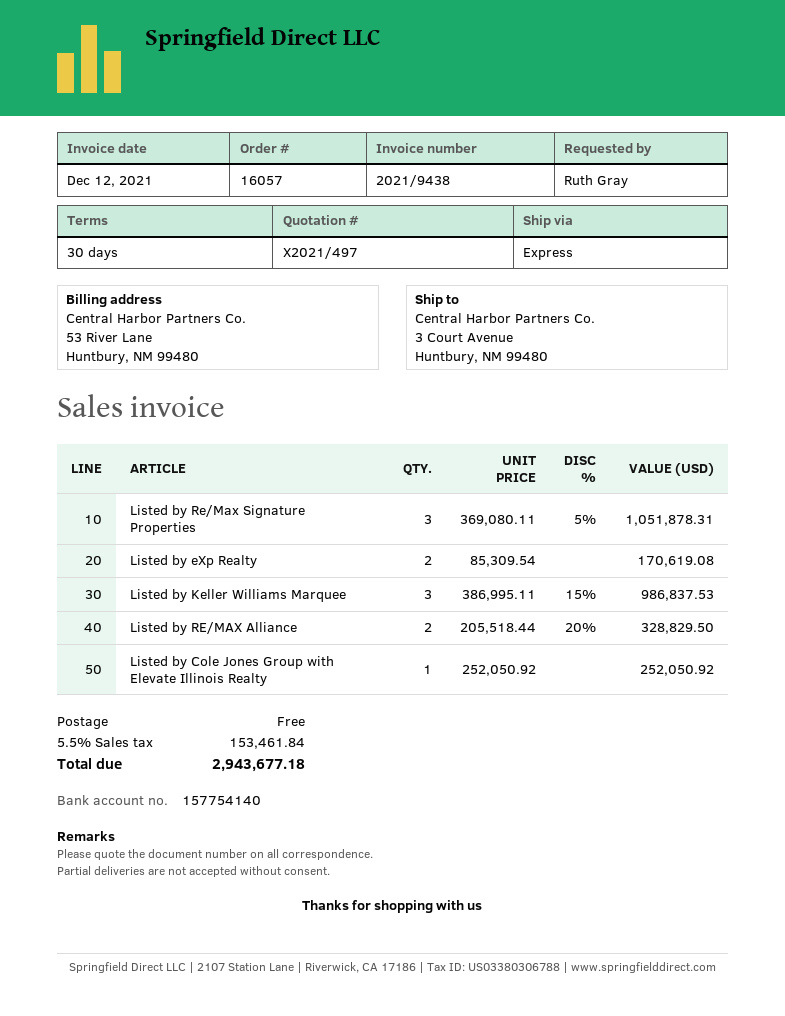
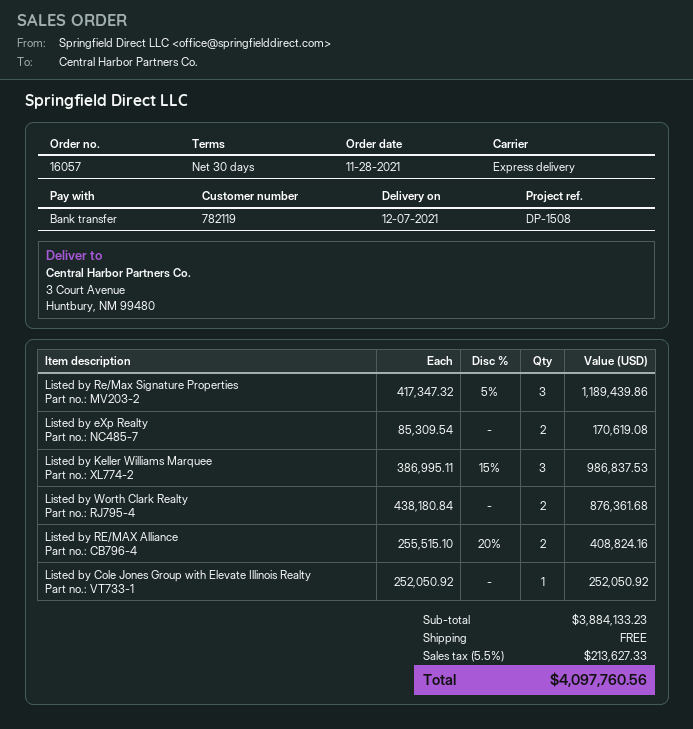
Listed by Re/Max Signature Properties: 3 x 369080.11 - 5% = 1051878.31 -> 3 x 417347.32 - 5% = 1189439.86
Listed by RE/MAX Alliance: 2 x 205518.44 - 20% = 328829.50 -> 2 x 255515.10 - 20% = 408824.16
Listed by Worth Clark Realty: none -> 2 x 438180.84 = 876361.68
tax: 5.5% = 153461.84 -> 5.5% = 213627.33
total: 2943677.18 -> 4097760.56

